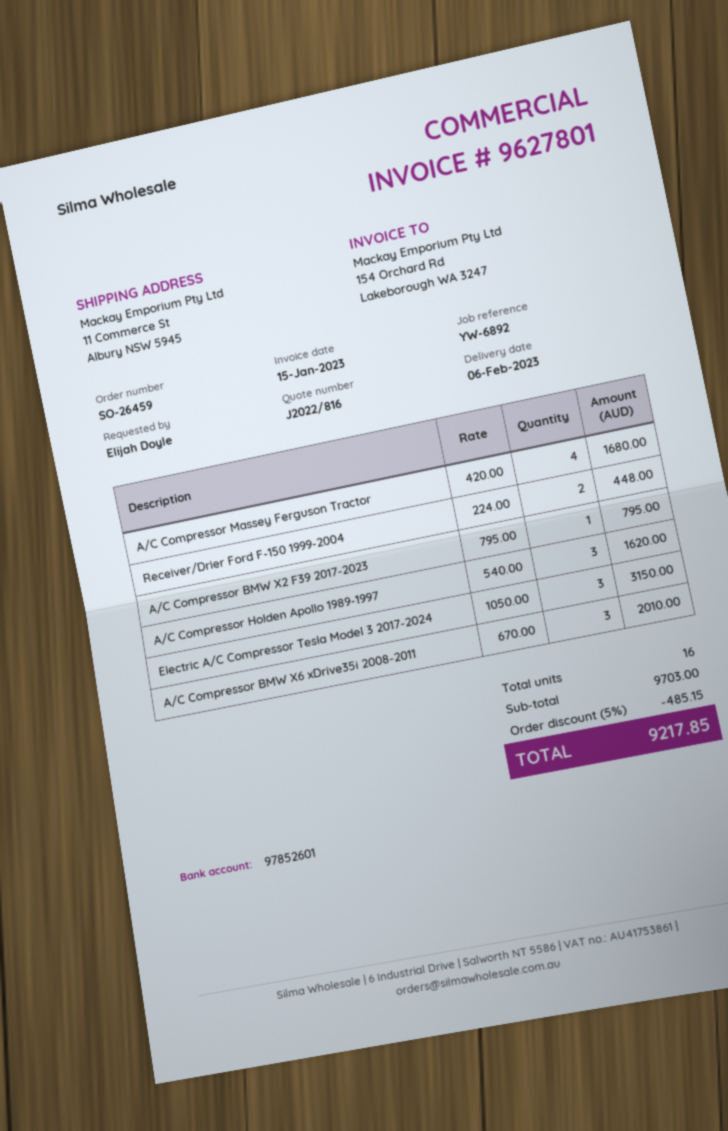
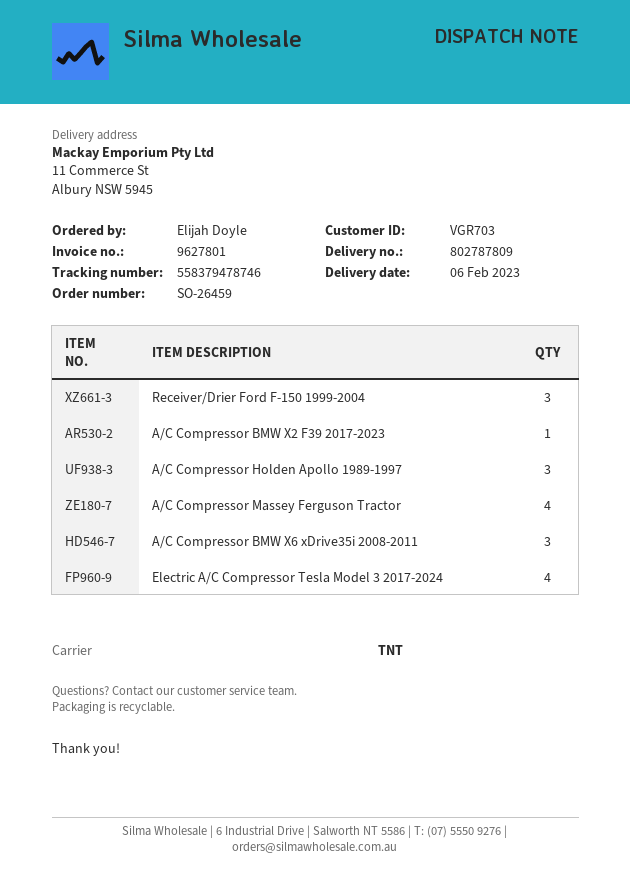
Receiver/Drier Ford F-150 1999-2004: 2 -> 3
Electric A/C Compressor Tesla Model 3 2017-2024: 3 -> 4

